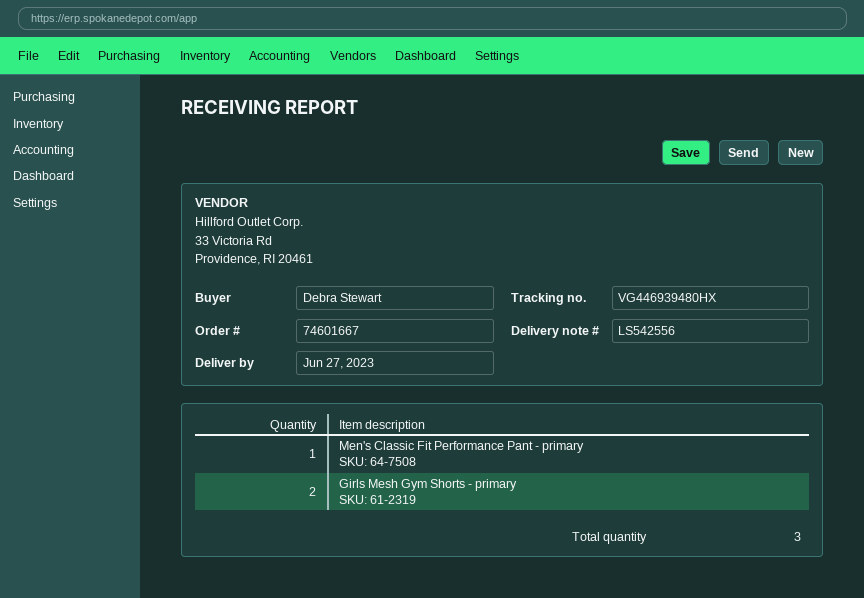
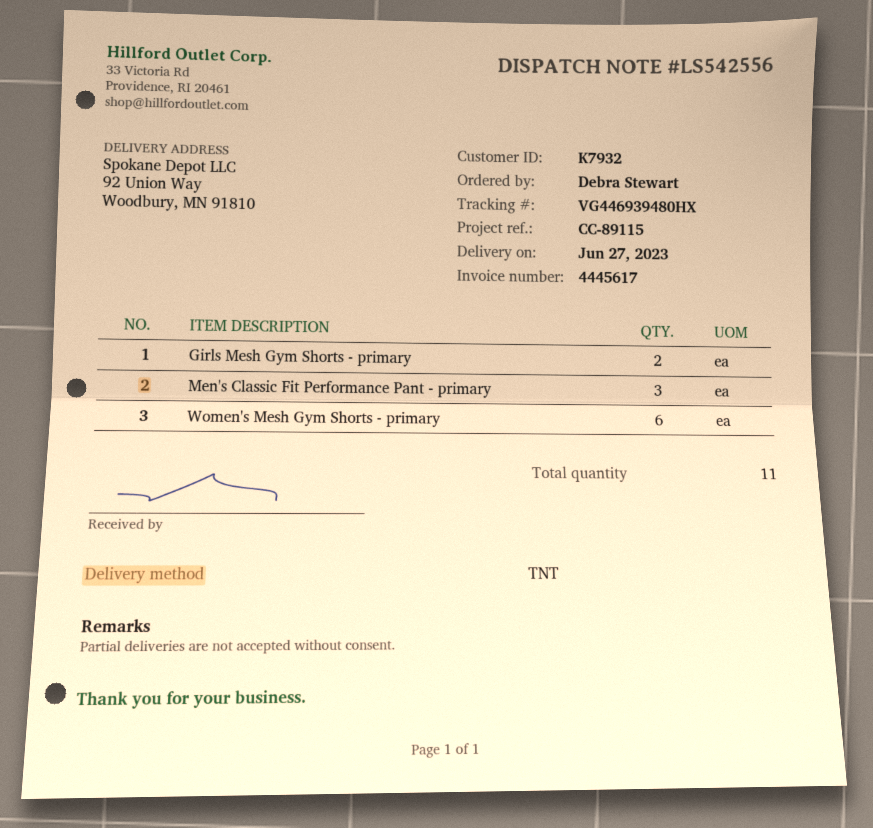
Men's Classic Fit Performance Pant - primary: 1 -> 3
Women's Mesh Gym Shorts - primary: none -> 6
total quantity: 3 -> 11

